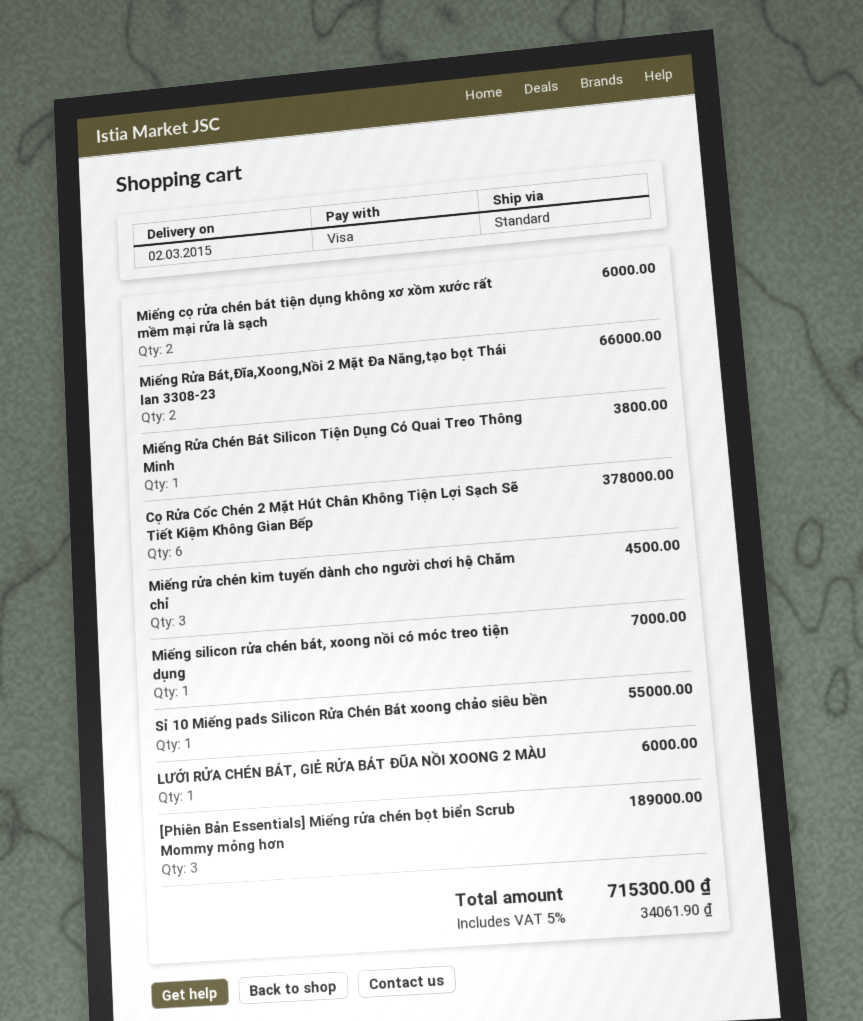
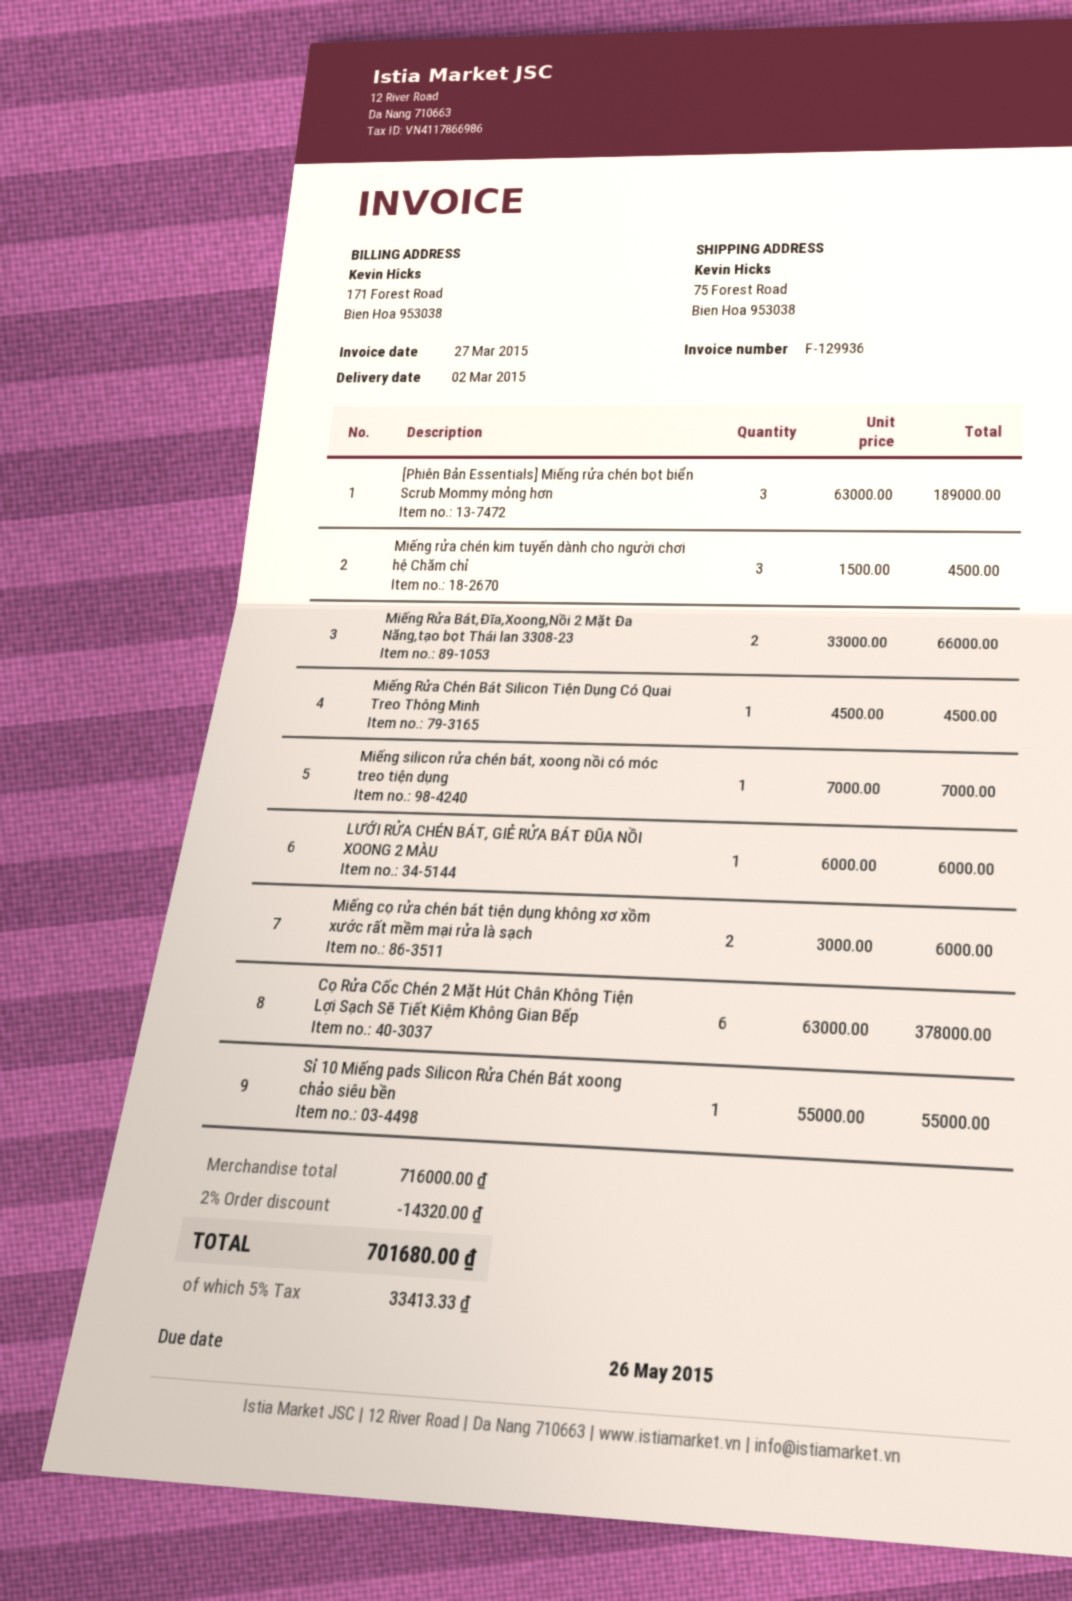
Miếng Rửa Chén Bát Silicon Tiện Dụng Có Quai Treo Thông Minh: 1 for 3800.00 -> 1 for 4500.00
discount: none -> 2% = 14320.00
tax: 5% = 34061.90 -> 5% = 33413.33
total: 715300.00 -> 701680.00

